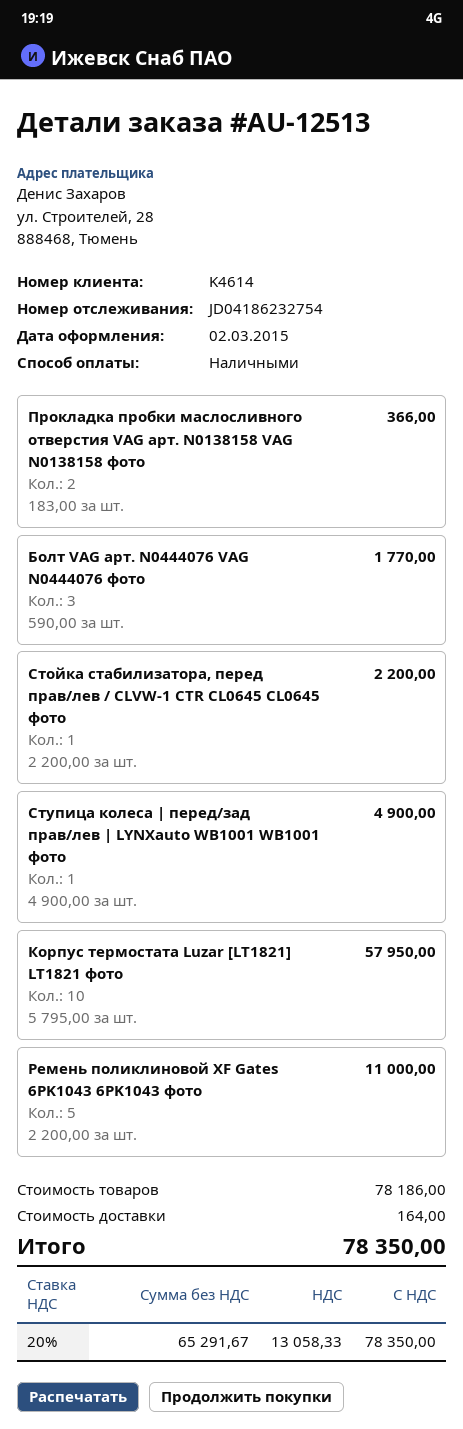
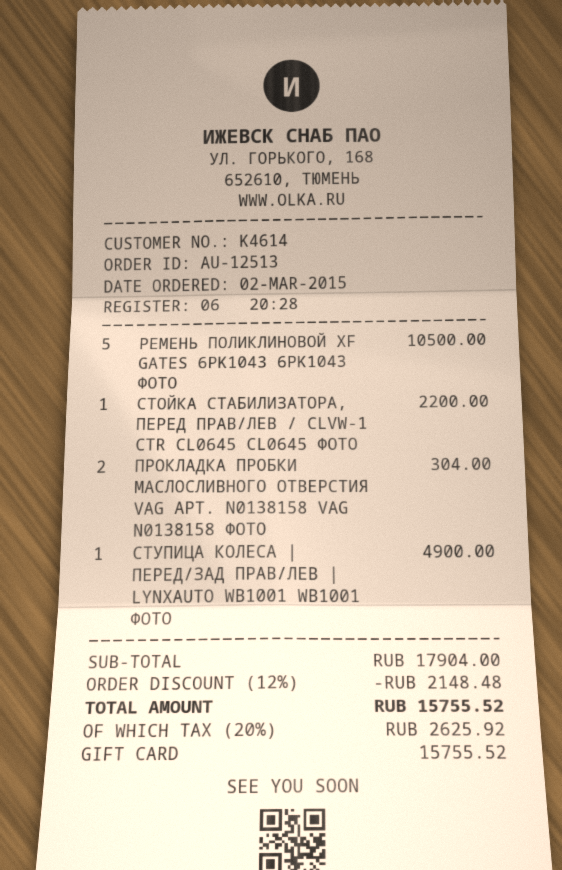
payment method: cash -> gift card
Прокладка пробки маслосливного отверстия VAG арт. N0138158 VAG N0138158 фото: 2 for 366.00 -> 2 for 304.00
Болт VAG арт. N0444076 VAG N0444076 фото: 3 for 1770.00 -> none
Корпус термостата Luzar [LT1821] LT1821 фото: 10 for 57950.00 -> none
Ремень поликлиновой XF Gates 6PK1043 6PK1043 фото: 5 for 11000.00 -> 5 for 10500.00
subtotal: 78186.00 -> 17904.00
discount: none -> 12% = 2148.48
shipping: 164.00 -> none
tax: 20% = 13058.33 -> 20% = 2625.92
total: 78350.00 -> 15755.52

